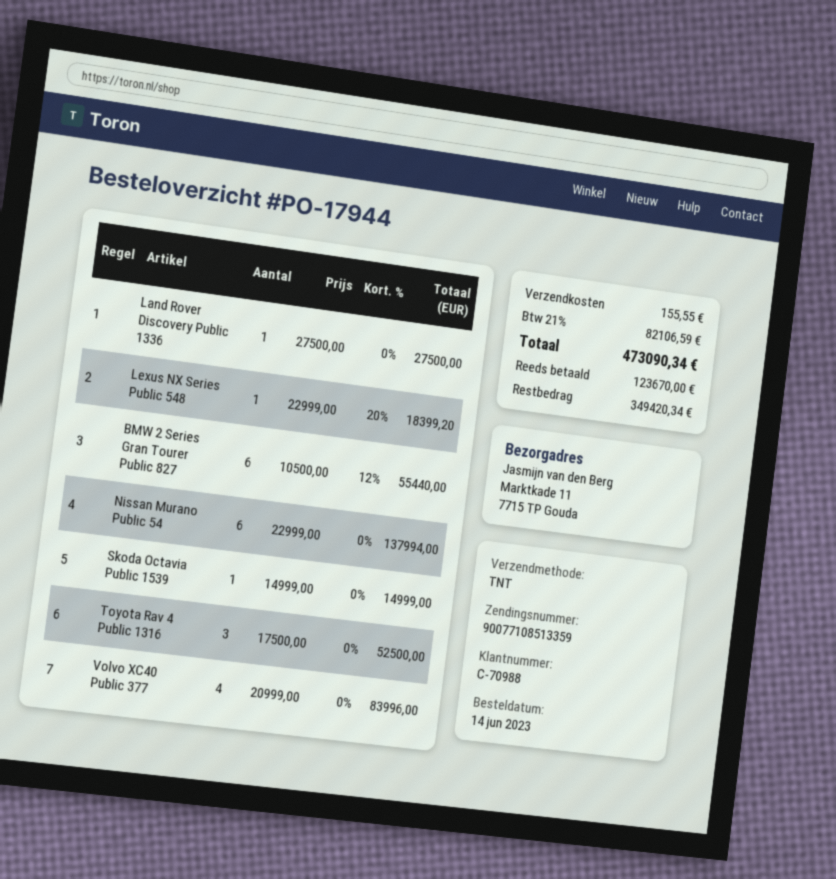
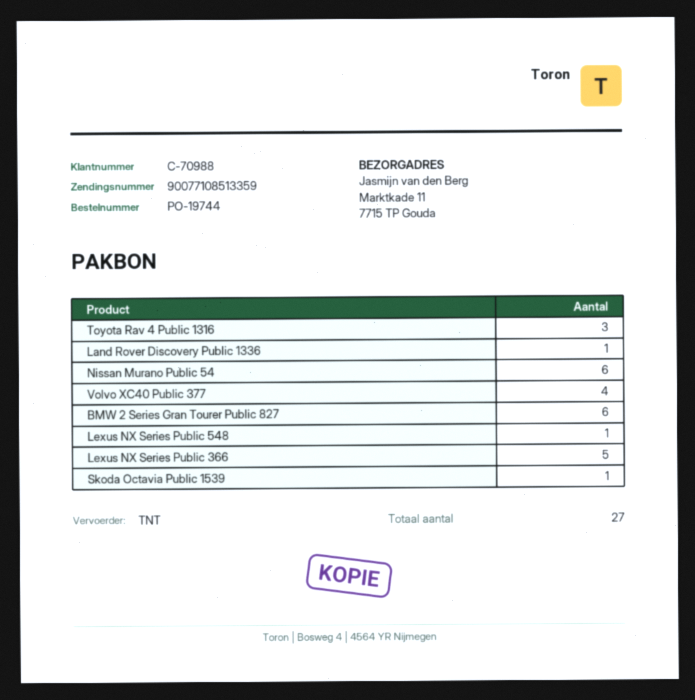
order number: PO-17944 -> PO-19744
Lexus NX Series Public 366: none -> 5

